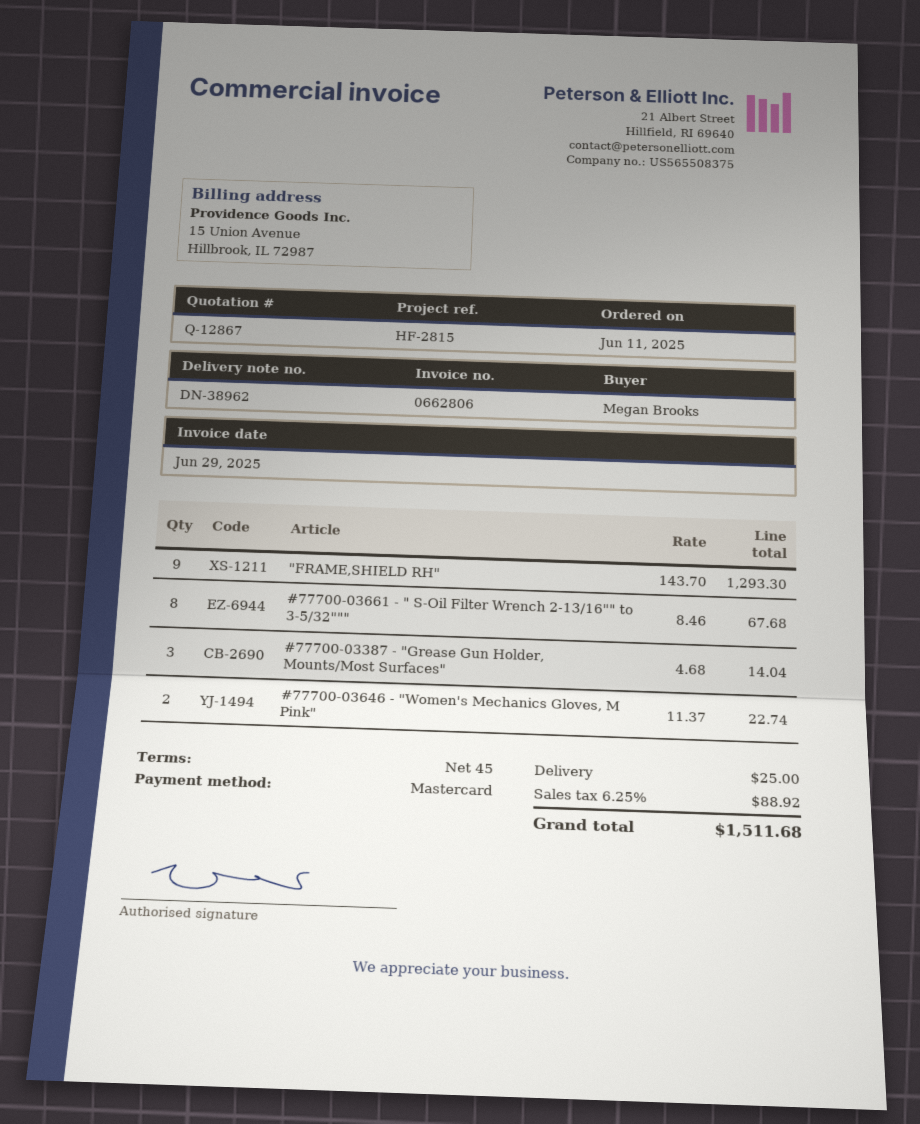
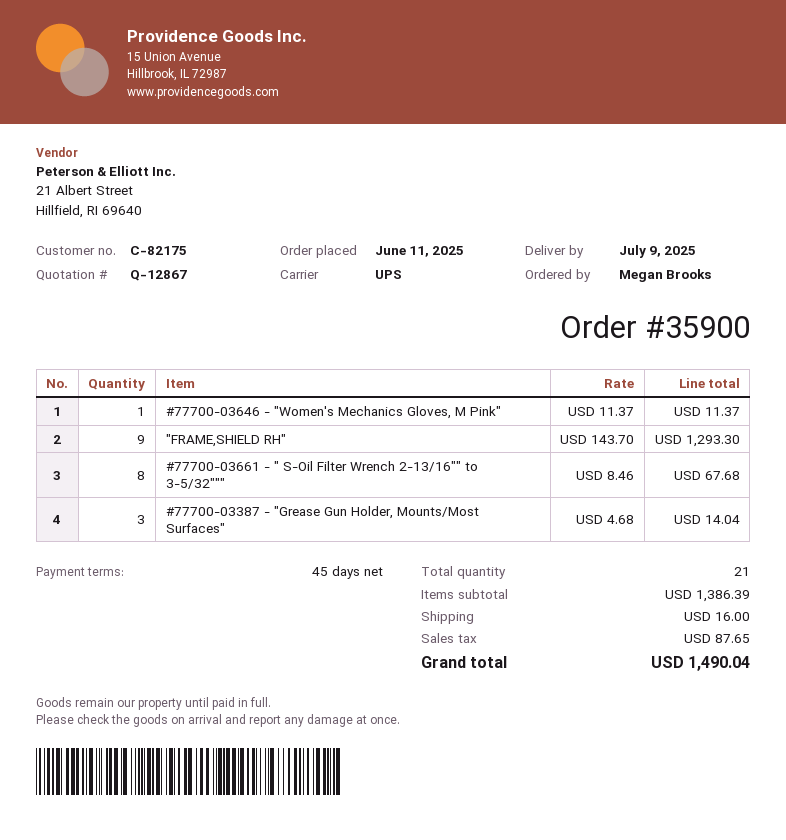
#77700-03646 - "Women's Mechanics Gloves, M Pink": 2 x 11.37 = 22.74 -> 1 x 11.37 = 11.37
shipping: 25.00 -> 16.00
tax: 88.92 -> 87.65
total: 1511.68 -> 1490.04

